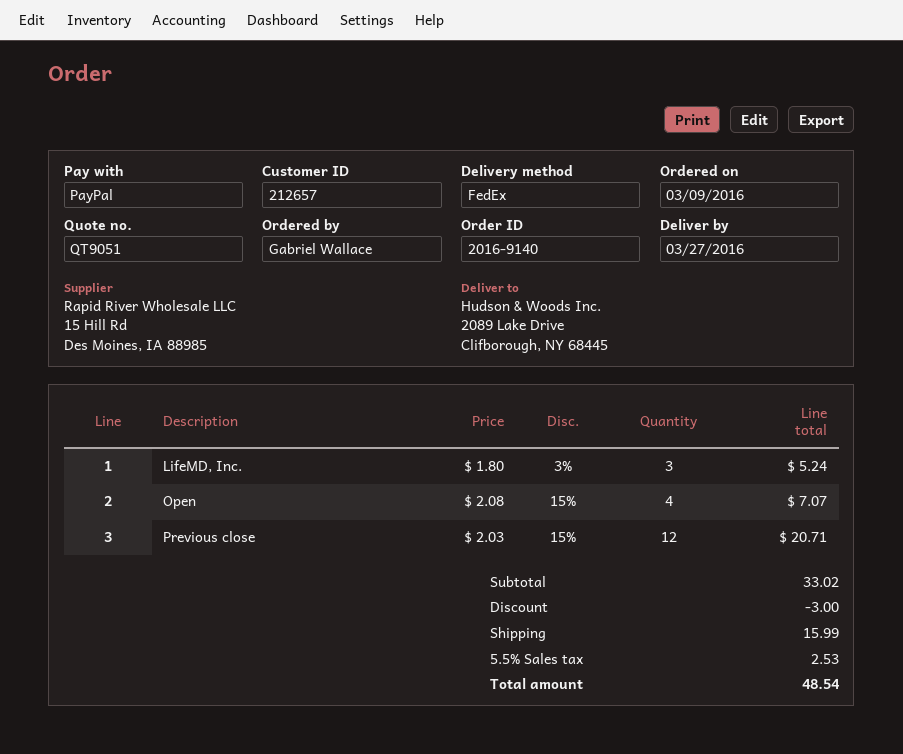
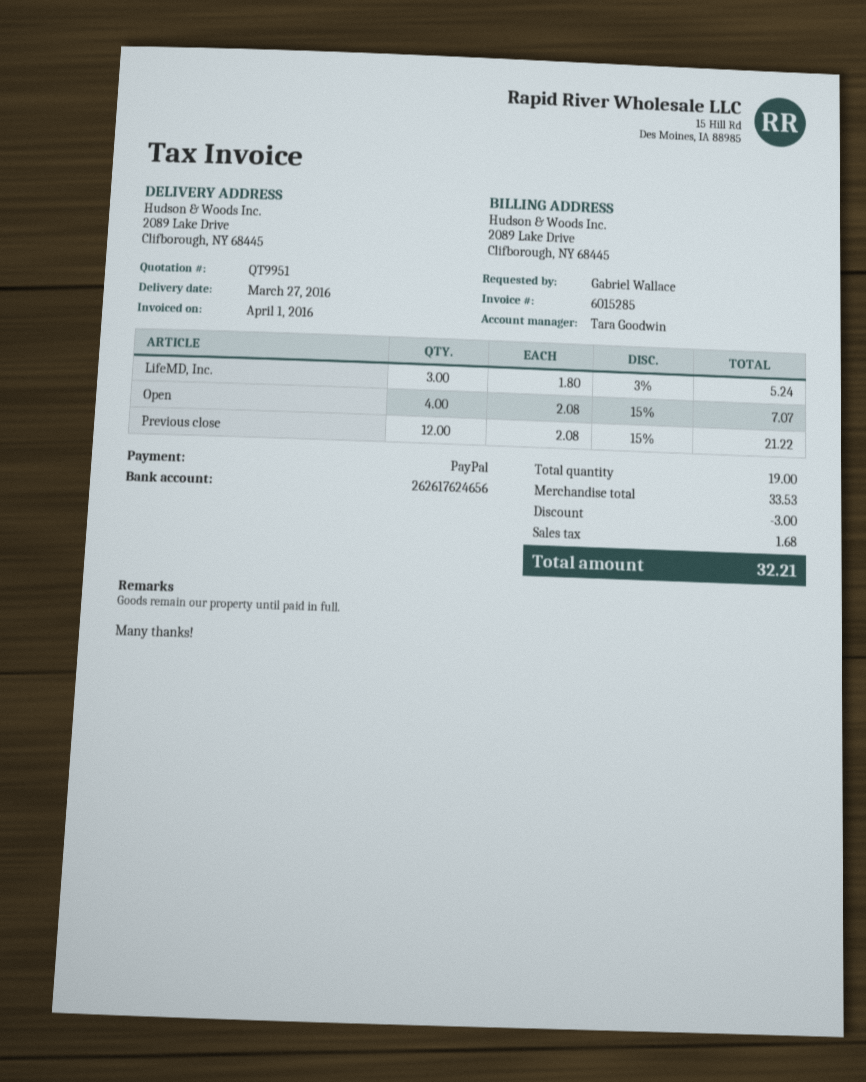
quote number: QT9051 -> QT9951
Previous close: 12 x 2.03 - 15% = 20.71 -> 12 x 2.08 - 15% = 21.22
subtotal: 33.02 -> 33.53
shipping: 15.99 -> none
tax: 2.53 -> 1.68
total: 48.54 -> 32.21

